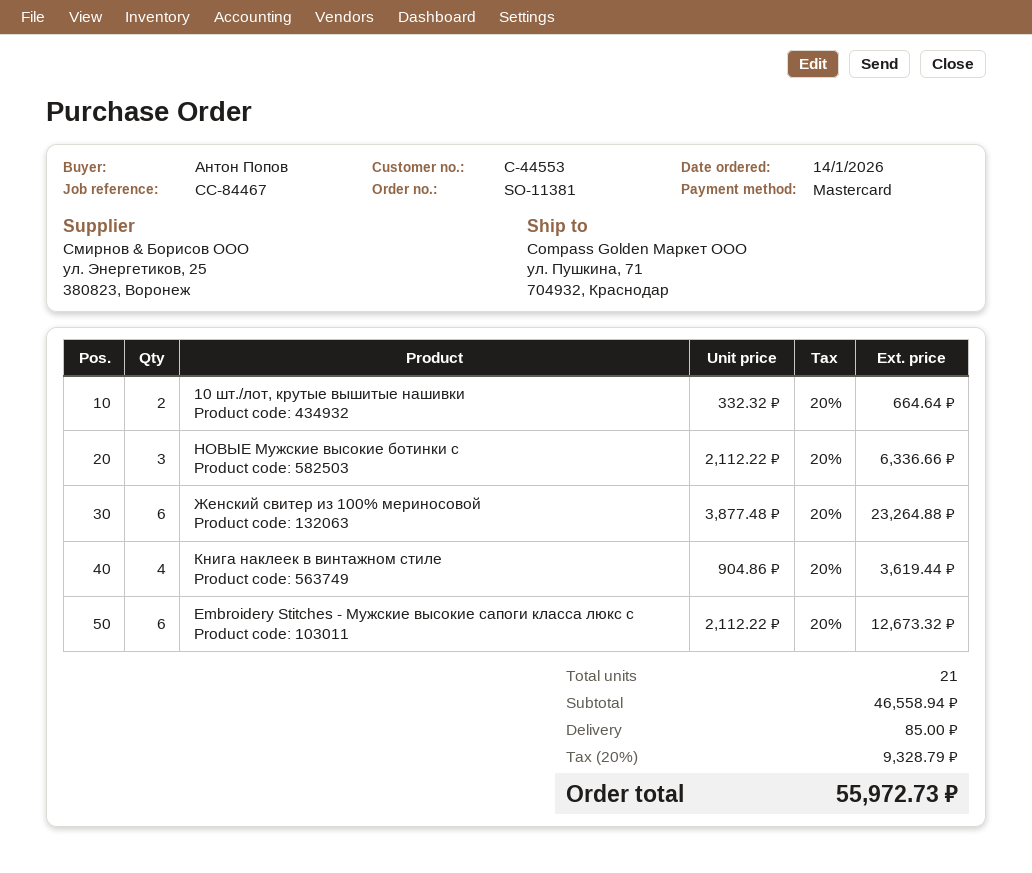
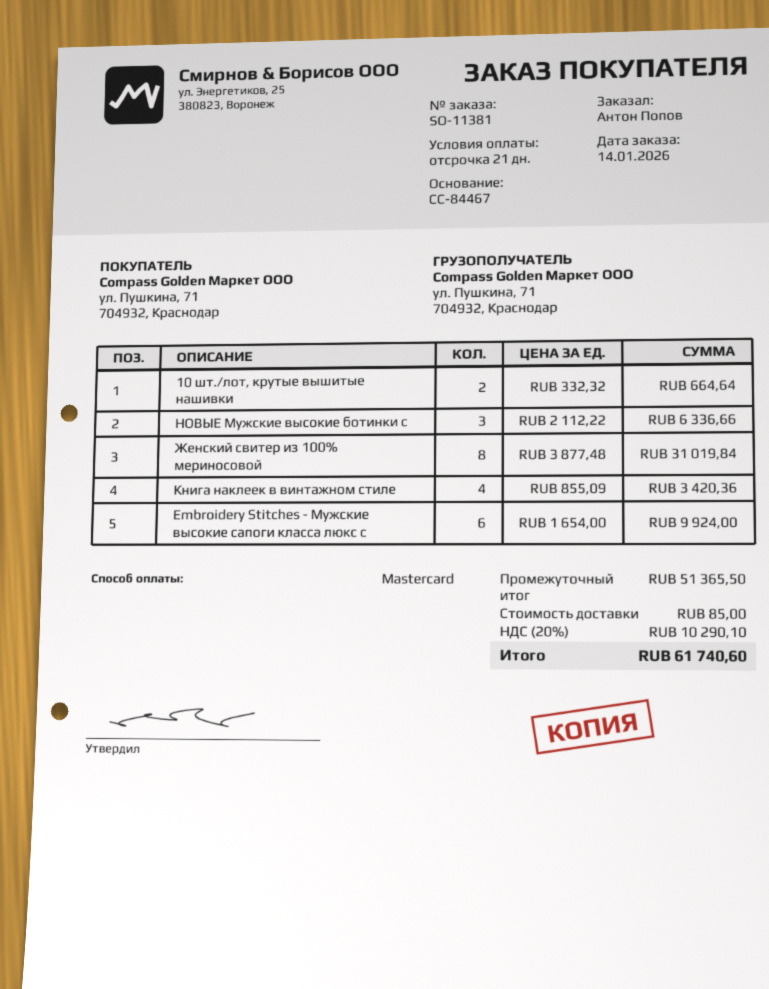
Женский свитер из 100% мериносовой: 6 x 3877.48 = 23264.88 -> 8 x 3877.48 = 31019.84
Книга наклеек в винтажном стиле: 4 x 904.86 = 3619.44 -> 4 x 855.09 = 3420.36
Embroidery Stitches - Мужские высокие сапоги класса люкс с: 6 x 2112.22 = 12673.32 -> 6 x 1654.00 = 9924.00
subtotal: 46558.94 -> 51365.50
tax: 20% = 9328.79 -> 20% = 10290.10
total: 55972.73 -> 61740.60

